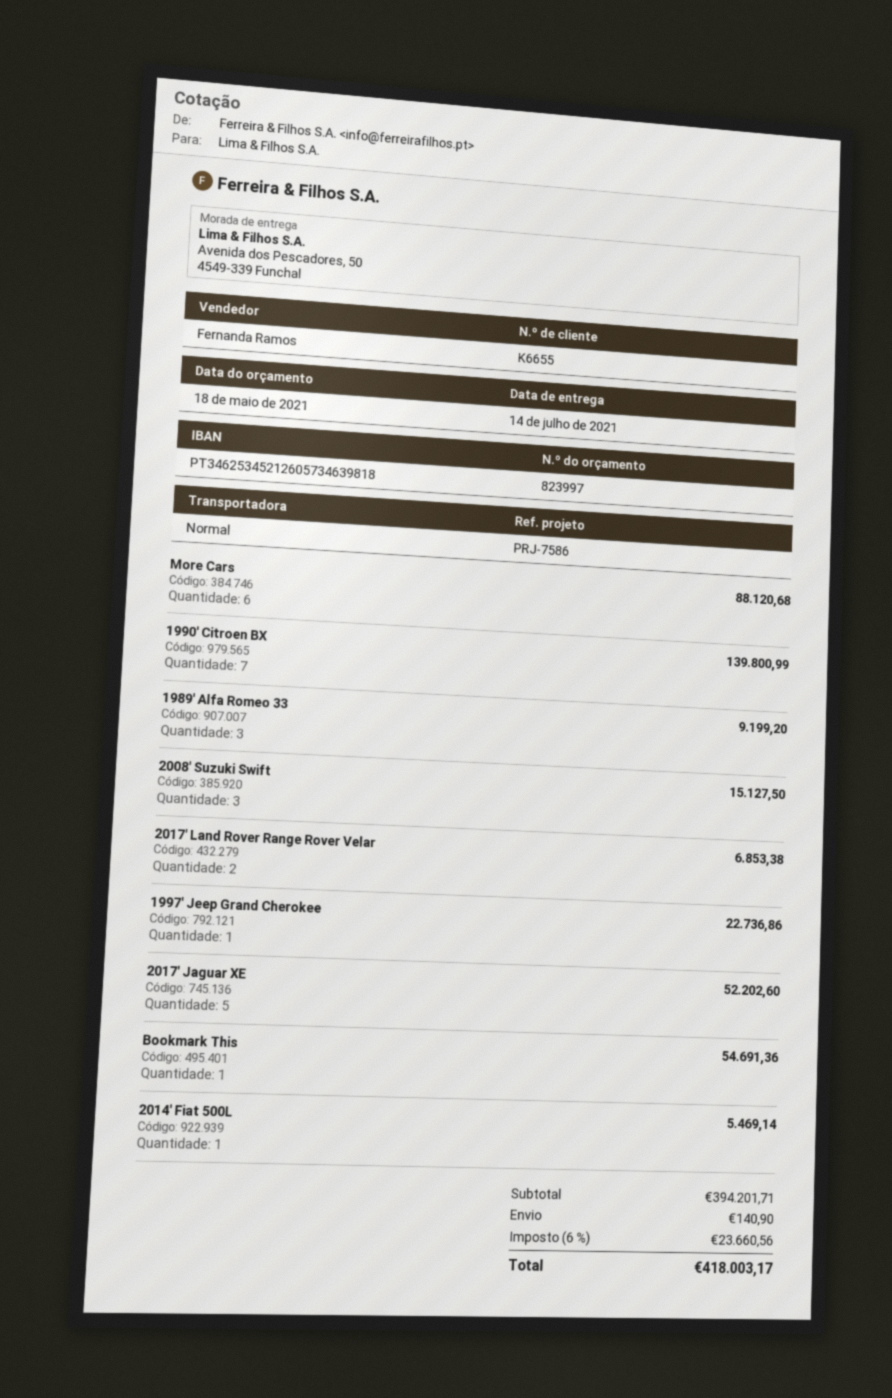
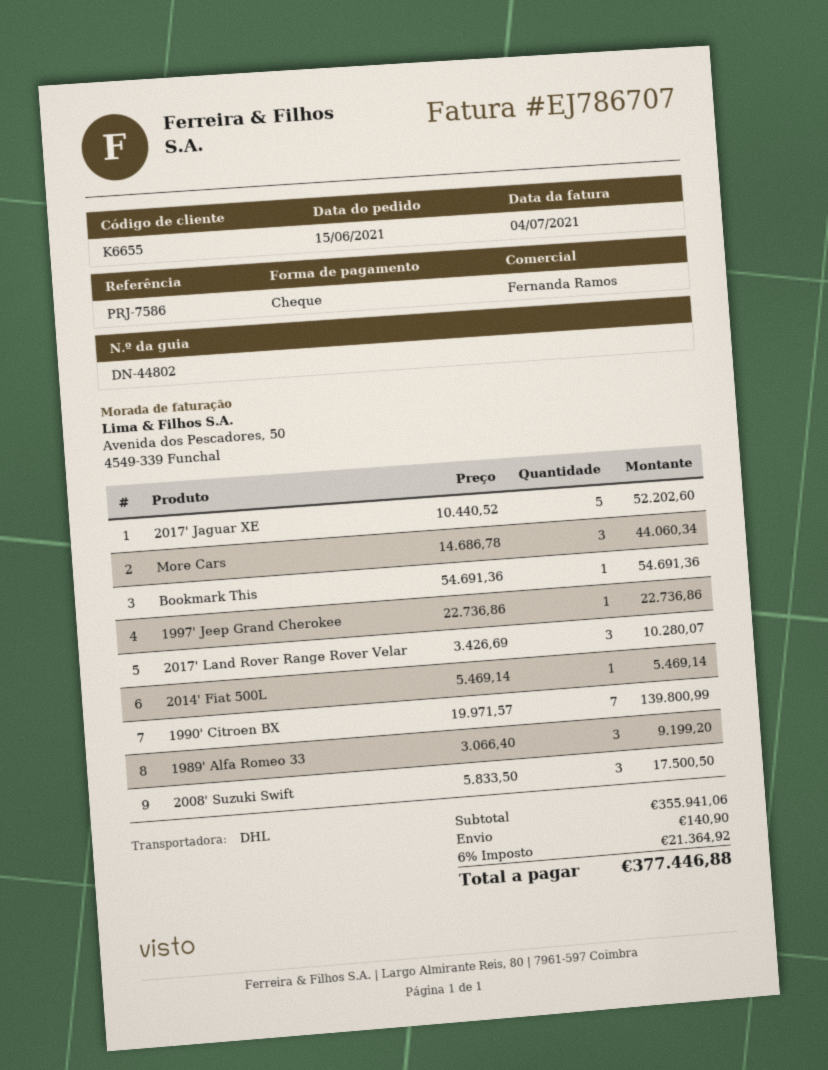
shipping method: standard -> DHL
More Cars: 6 for 88120.68 -> 3 for 44060.34
2008' Suzuki Swift: 3 for 15127.50 -> 3 for 17500.50
2017' Land Rover Range Rover Velar: 2 for 6853.38 -> 3 for 10280.07
subtotal: 394201.71 -> 355941.06
tax: 6% = 23660.56 -> 6% = 21364.92
total: 418003.17 -> 377446.88

